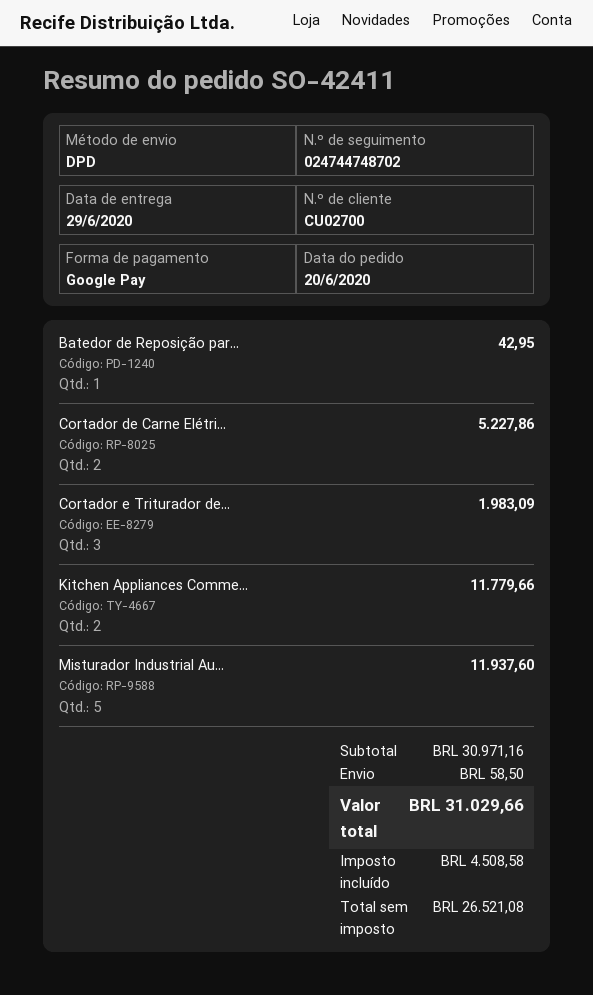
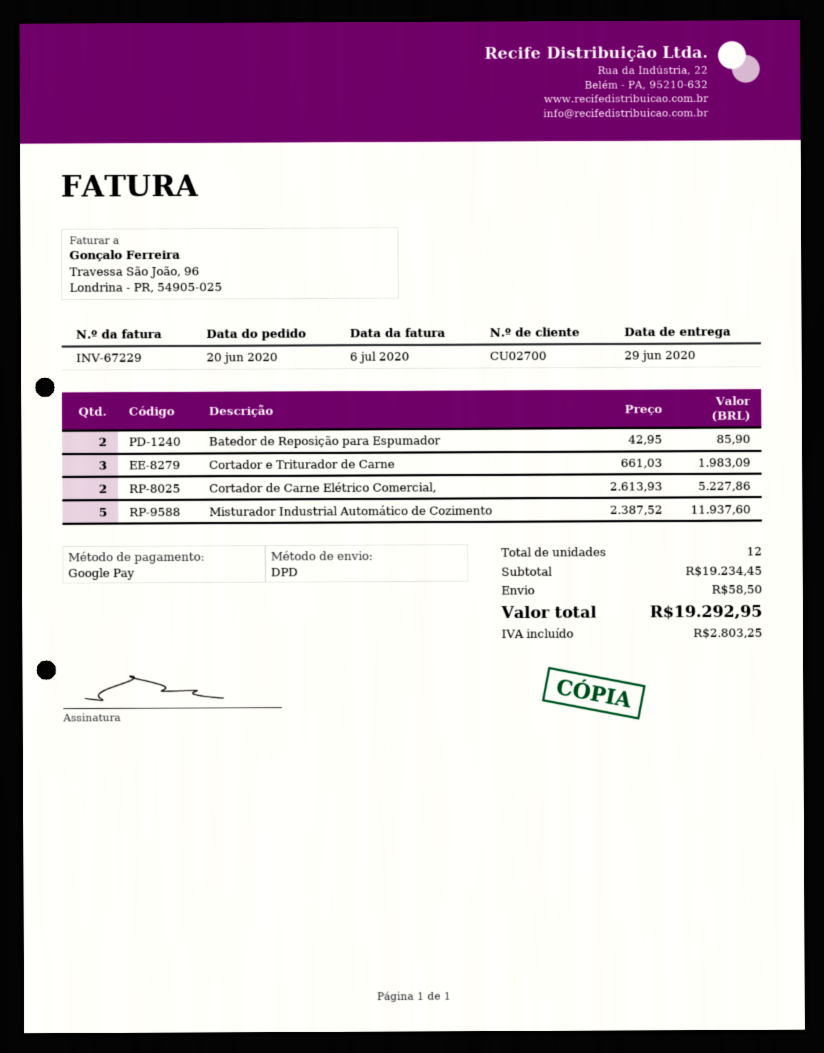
Batedor de Reposição par...: 1 for 42.95 -> 2 for 85.90
Kitchen Appliances Comme...: 2 for 11779.66 -> none
subtotal: 30971.16 -> 19234.45
tax: 4508.58 -> 2803.25
total: 31029.66 -> 19292.95

